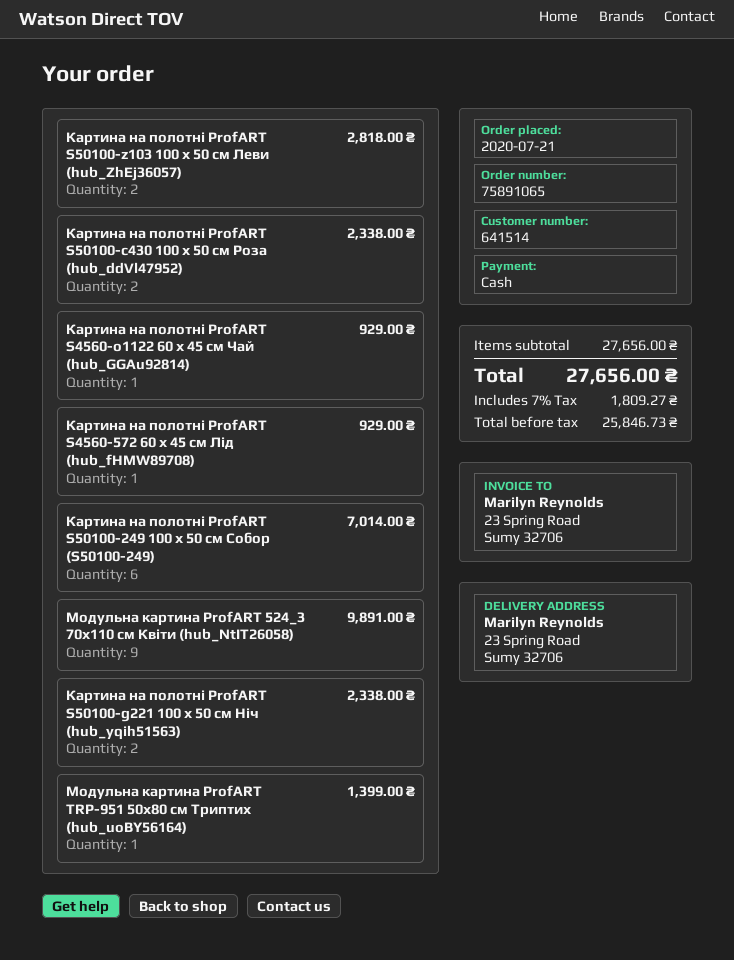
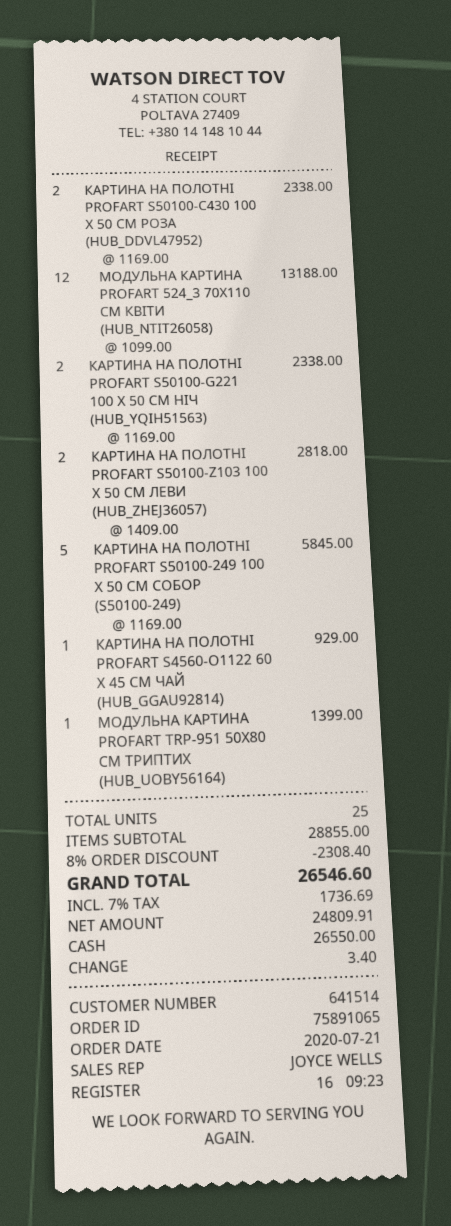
Картина на полотні ProfART S4560-572 60 x 45 см Лід (hub_fHMW89708): 1 for 929.00 -> none
Картина на полотні ProfART S50100-249 100 х 50 см Собор (S50100-249): 6 for 7014.00 -> 5 for 5845.00
Модульна картина ProfART 524_3 70x110 см Квіти (hub_NtIT26058): 9 for 9891.00 -> 12 for 13188.00
subtotal: 27656.00 -> 28855.00
discount: none -> 8% = 2308.40
net: 25846.73 -> 24809.91
tax: 7% = 1809.27 -> 7% = 1736.69
total: 27656.00 -> 26546.60

